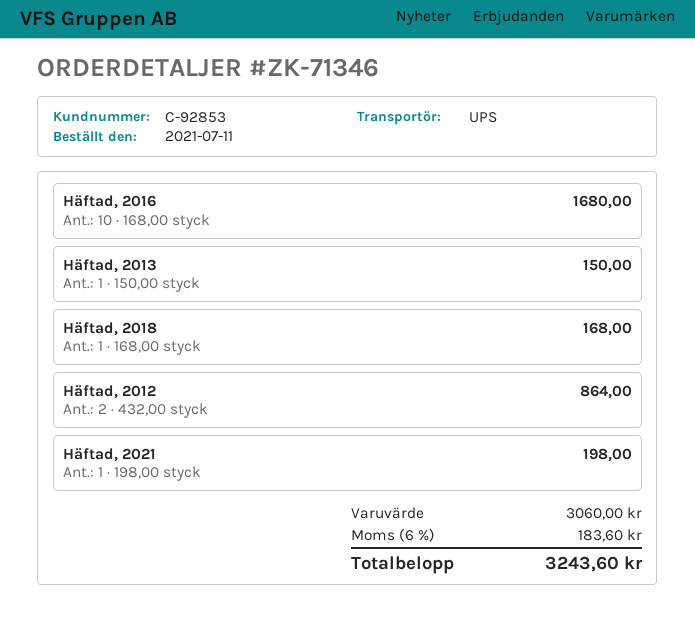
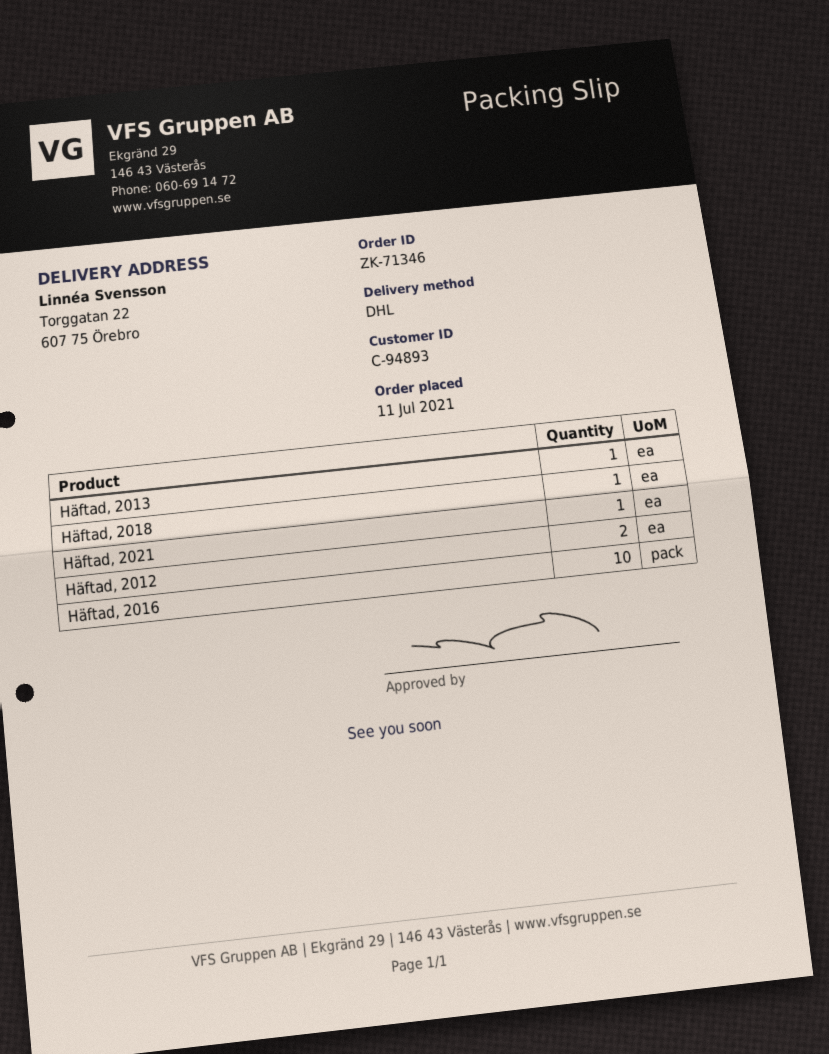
customer number: C-92853 -> C-94893
shipping method: UPS -> DHL

